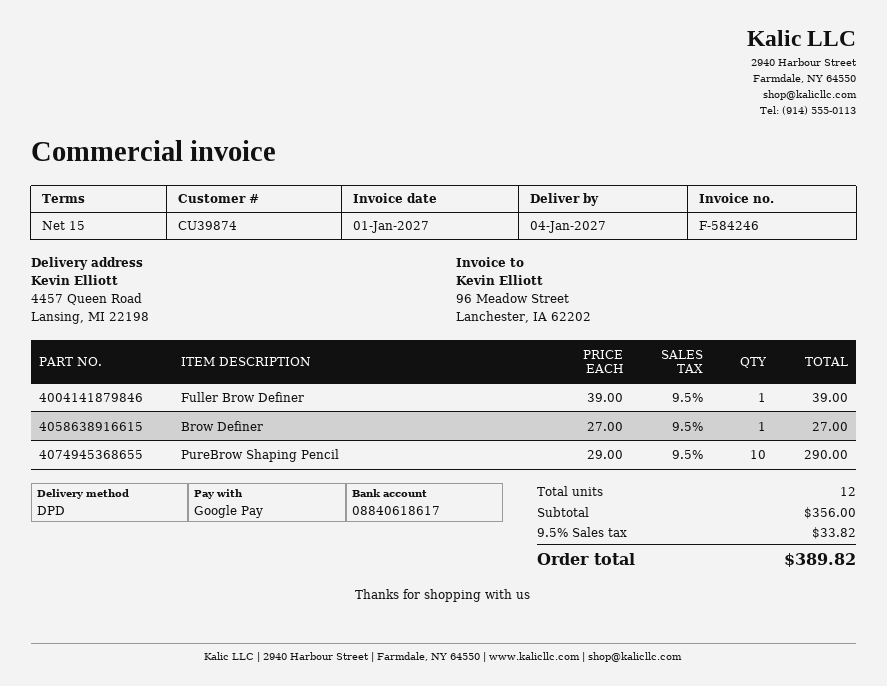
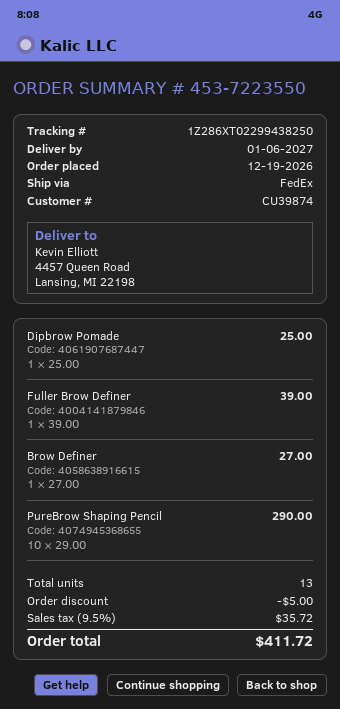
delivery date: 2027-01-04 -> 2027-01-06
shipping method: DPD -> FedEx
Dipbrow Pomade: none -> 1 x 25.00 = 25.00
total quantity: 12 -> 13
discount: none -> 5.00
tax: 9.5% = 33.82 -> 9.5% = 35.72
total: 389.82 -> 411.72

